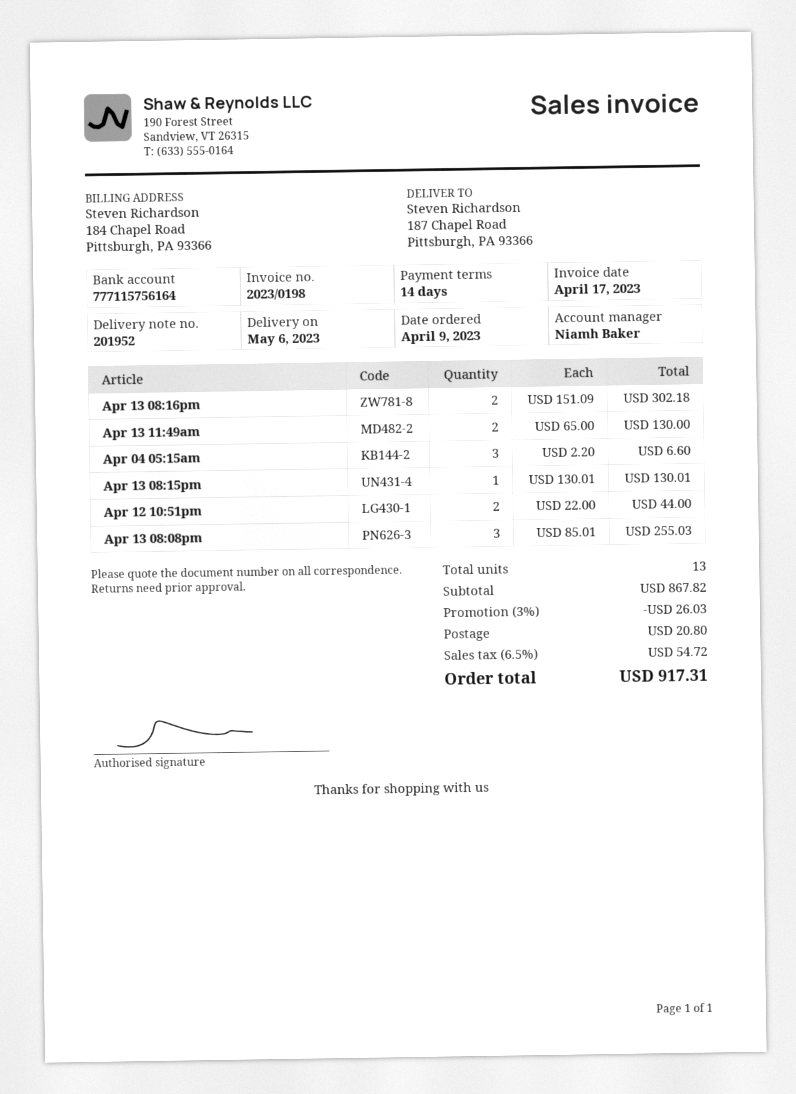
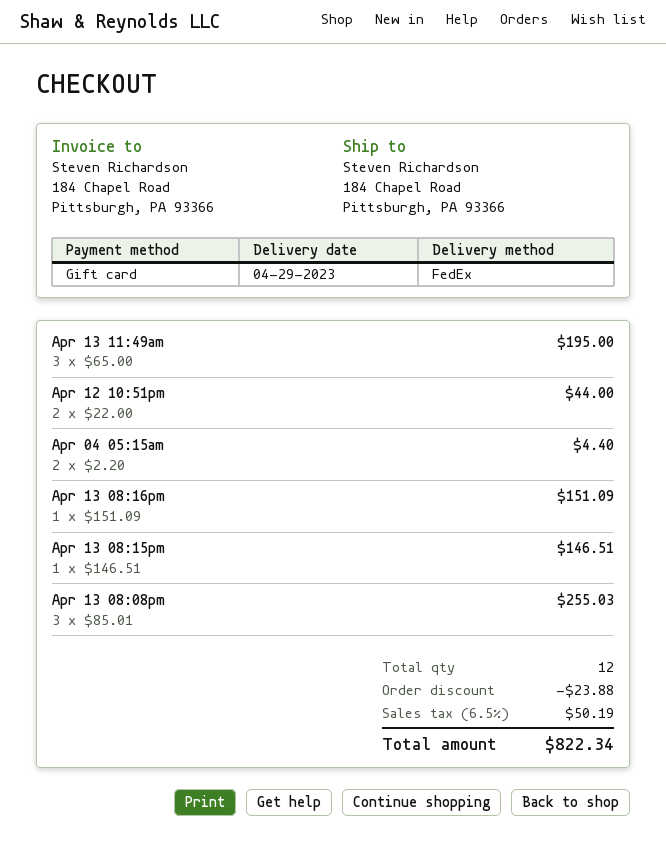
delivery date: 2023-05-06 -> 2023-04-29
ship to: 187 Chapel Road, Pittsburgh, PA 93366 -> 184 Chapel Road, Pittsburgh, PA 93366
Apr 13 08:16pm: 2 x 151.09 = 302.18 -> 1 x 151.09 = 151.09
Apr 13 11:49am: 2 x 65.00 = 130.00 -> 3 x 65.00 = 195.00
Apr 04 05:15am: 3 x 2.20 = 6.60 -> 2 x 2.20 = 4.40
Apr 13 08:15pm: 1 x 130.01 = 130.01 -> 1 x 146.51 = 146.51
total quantity: 13 -> 12
discount: 26.03 -> 23.88
shipping: 20.80 -> none
tax: 6.5% = 54.72 -> 6.5% = 50.19
total: 917.31 -> 822.34

